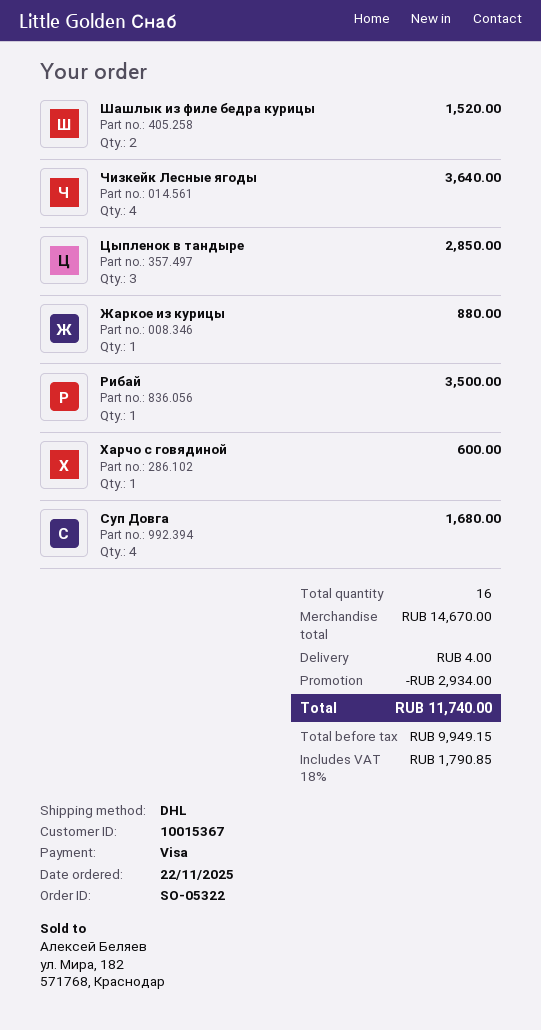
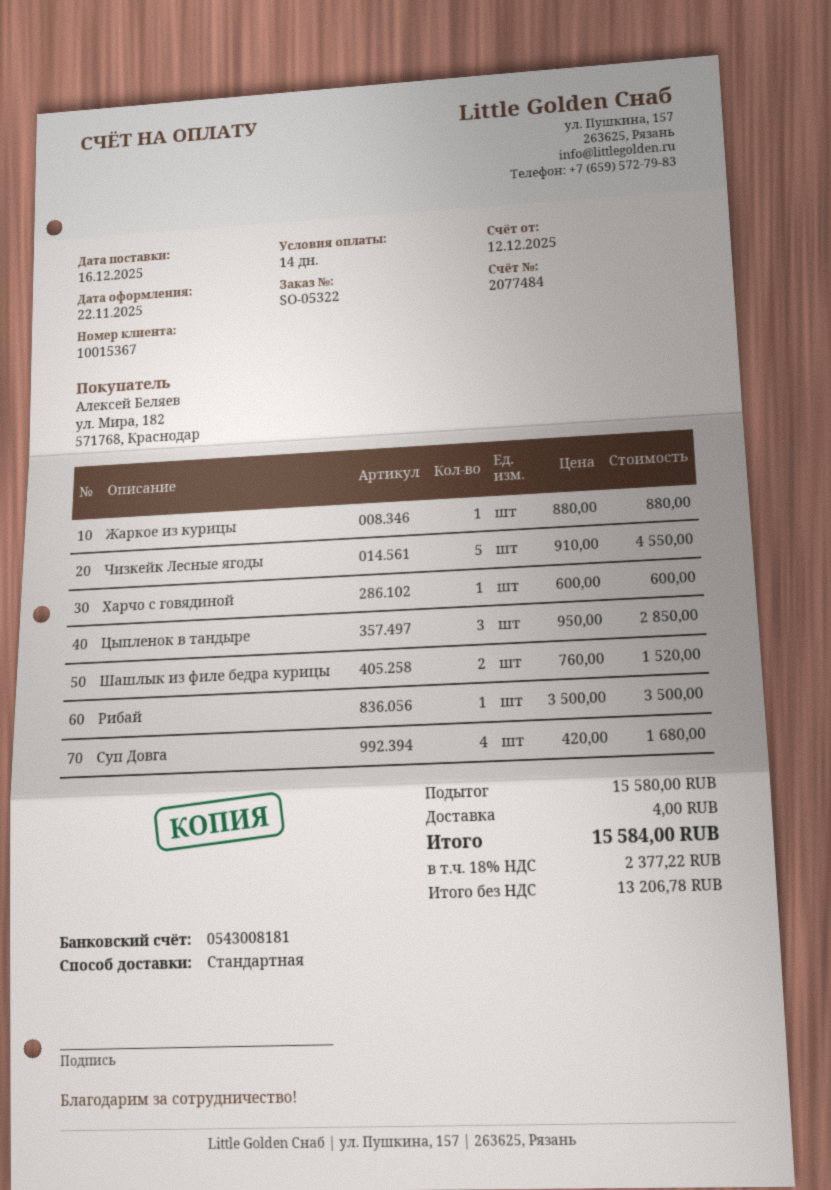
shipping method: DHL -> standard
Чизкейк Лесные ягоды: 4 for 3640.00 -> 5 for 4550.00
subtotal: 14670.00 -> 15580.00
discount: 2934.00 -> none
net: 9949.15 -> 13206.78
tax: 18% = 1790.85 -> 18% = 2377.22
total: 11740.00 -> 15584.00

